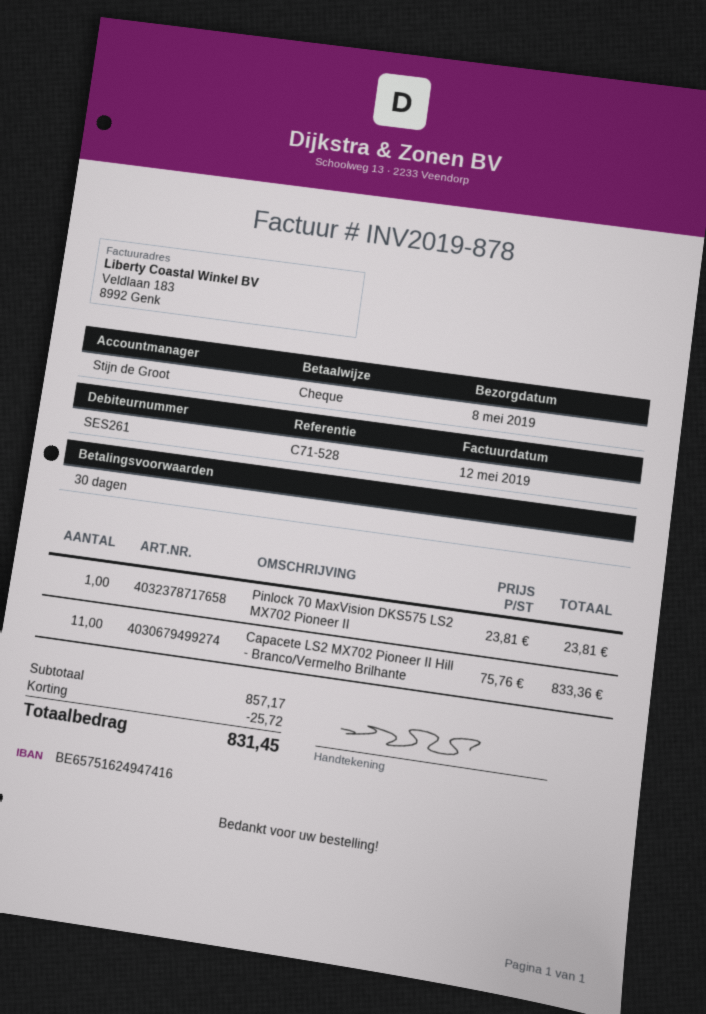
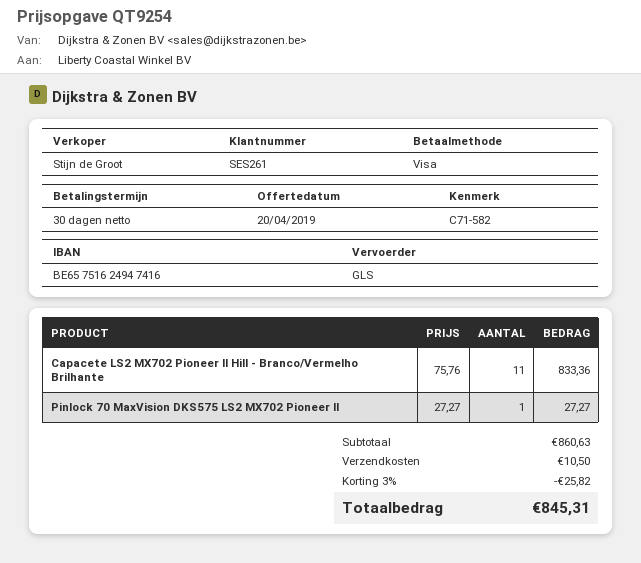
reference: C71-528 -> C71-582
payment method: cheque -> Visa
Pinlock 70 MaxVision DKS575 LS2 MX702 Pioneer II: 1 x 23.81 = 23.81 -> 1 x 27.27 = 27.27
subtotal: 857.17 -> 860.63
discount: 25.72 -> 25.82
shipping: none -> 10.50
total: 831.45 -> 845.31

